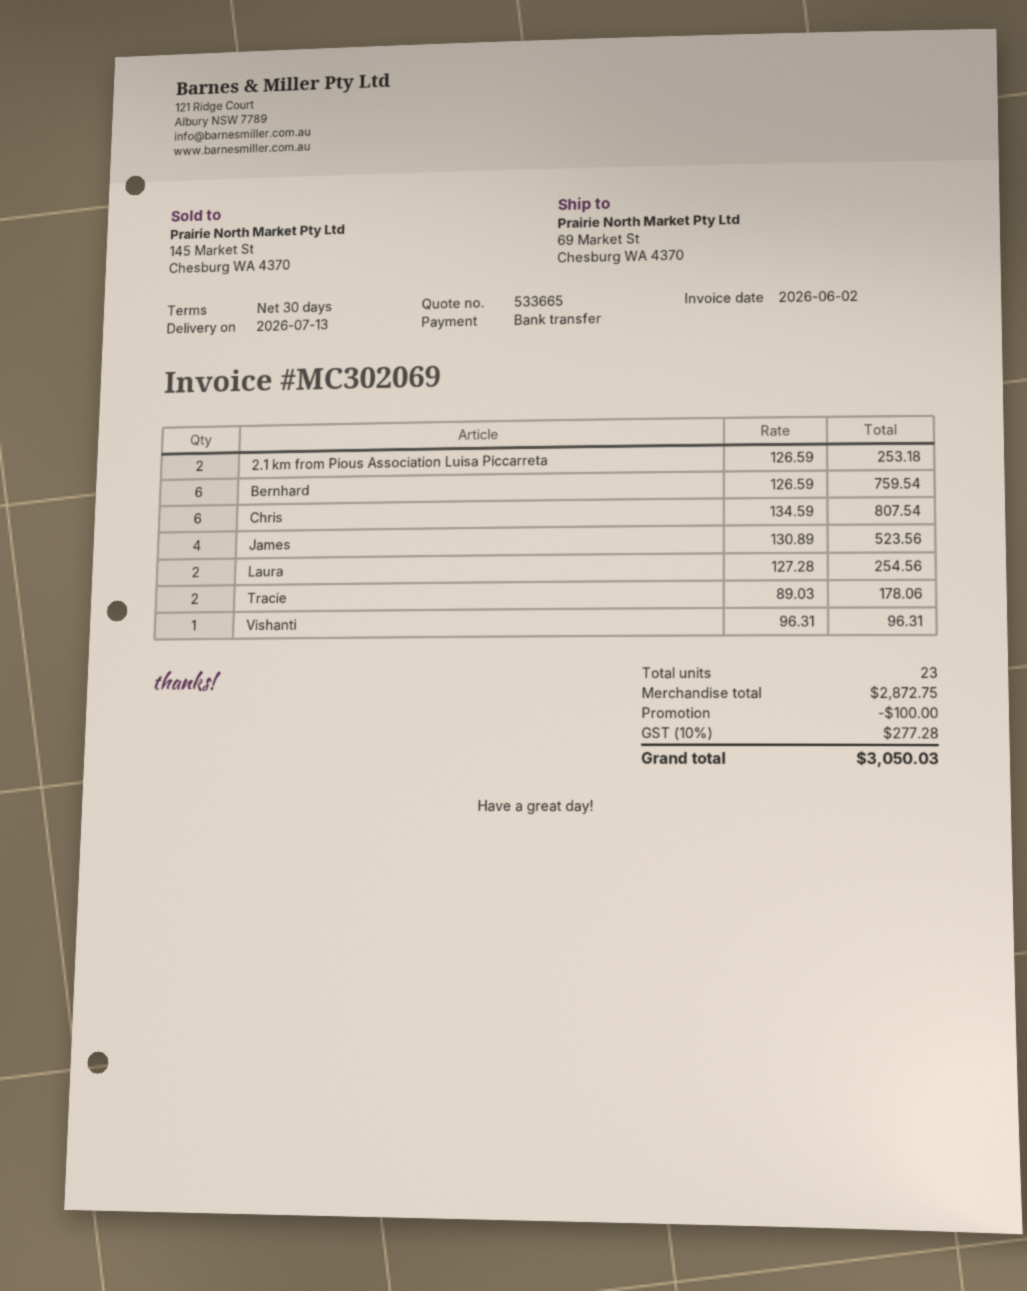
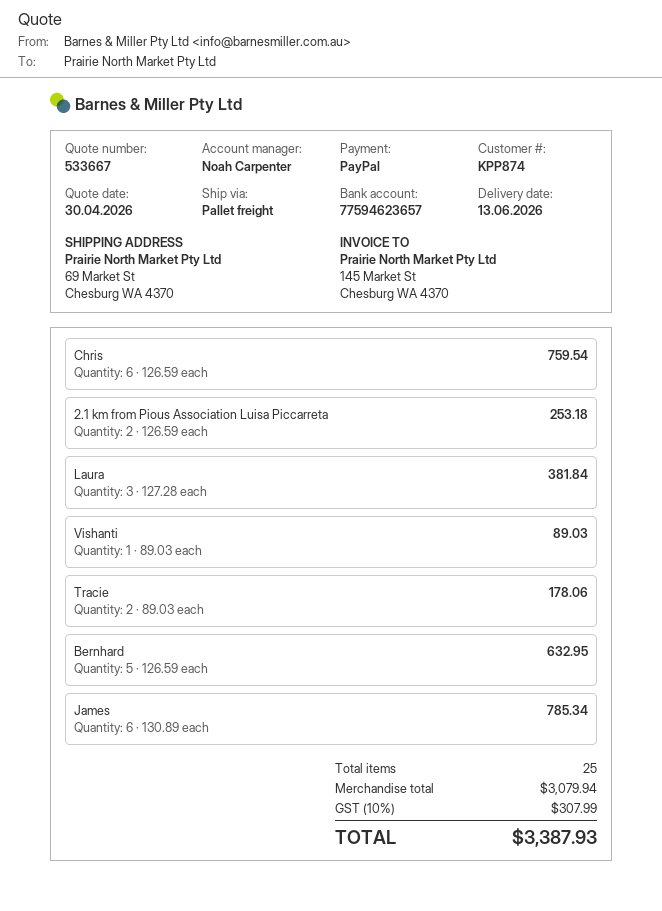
quote number: 533665 -> 533667
delivery date: 2026-07-13 -> 2026-06-13
payment method: bank transfer -> PayPal
Bernhard: 6 x 126.59 = 759.54 -> 5 x 126.59 = 632.95
Chris: 6 x 134.59 = 807.54 -> 6 x 126.59 = 759.54
James: 4 x 130.89 = 523.56 -> 6 x 130.89 = 785.34
Laura: 2 x 127.28 = 254.56 -> 3 x 127.28 = 381.84
Vishanti: 1 x 96.31 = 96.31 -> 1 x 89.03 = 89.03
total quantity: 23 -> 25
subtotal: 2872.75 -> 3079.94
discount: 100.00 -> none
tax: 10% = 277.28 -> 10% = 307.99
total: 3050.03 -> 3387.93

